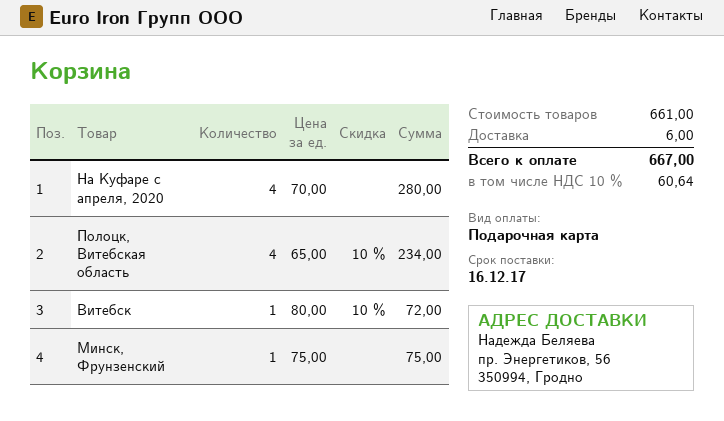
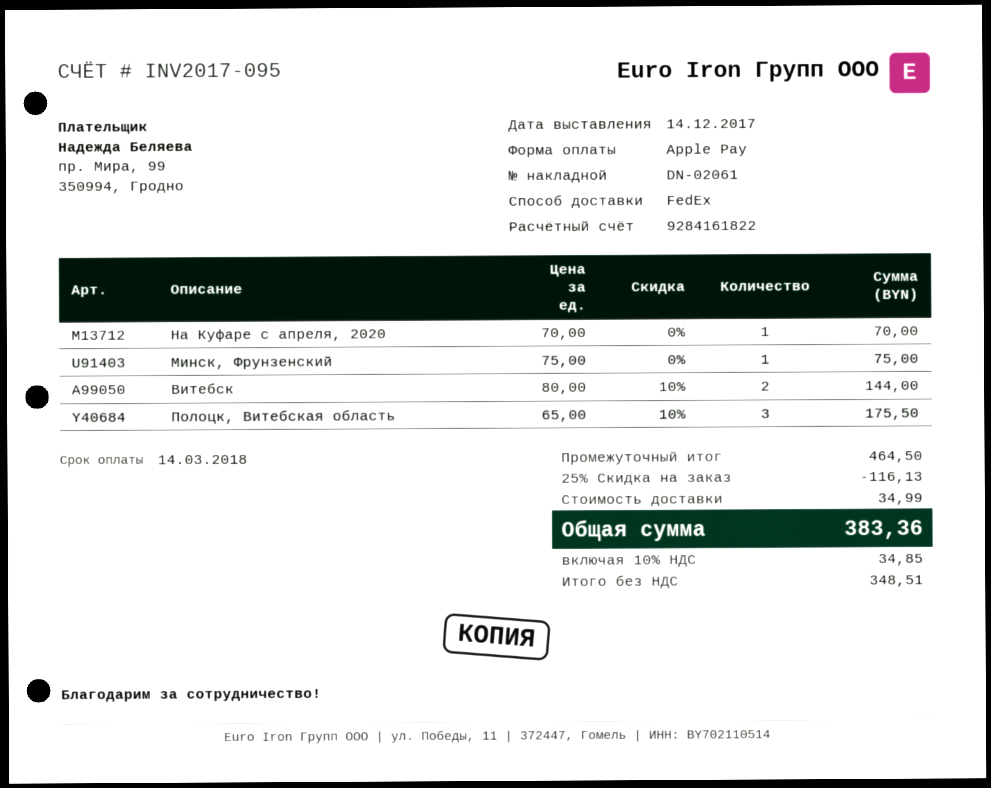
payment method: gift card -> Apple Pay
На Куфаре с апреля, 2020: 4 x 70.00 = 280.00 -> 1 x 70.00 = 70.00
Полоцк, Витебская область: 4 x 65.00 - 10% = 234.00 -> 3 x 65.00 - 10% = 175.50
Витебск: 1 x 80.00 - 10% = 72.00 -> 2 x 80.00 - 10% = 144.00
subtotal: 661.00 -> 464.50
discount: none -> 25% = 116.13
shipping: 6.00 -> 34.99
tax: 10% = 60.64 -> 10% = 34.85
total: 667.00 -> 383.36

